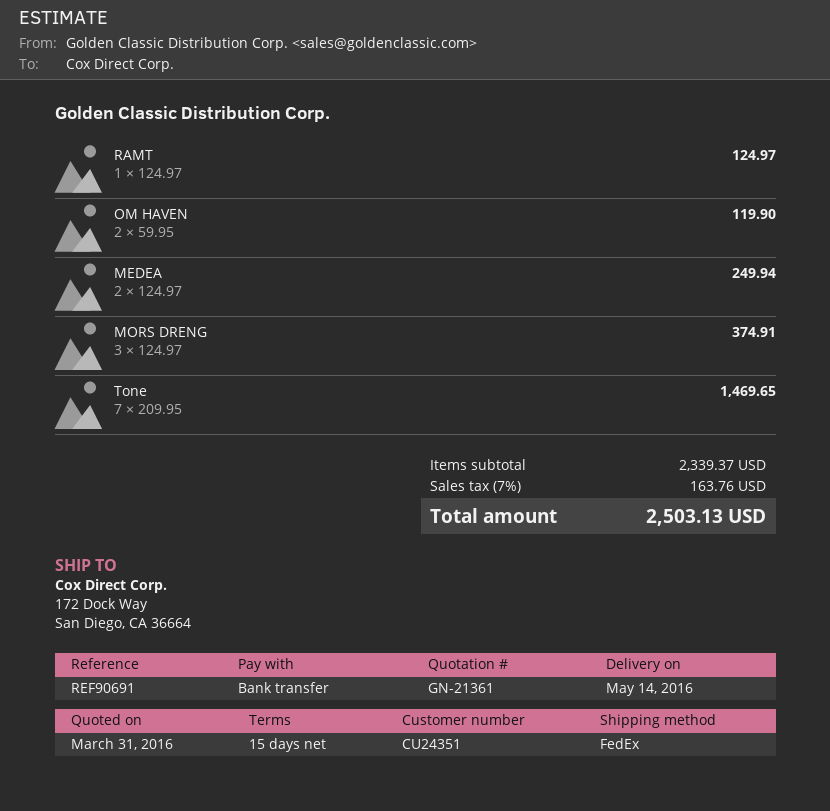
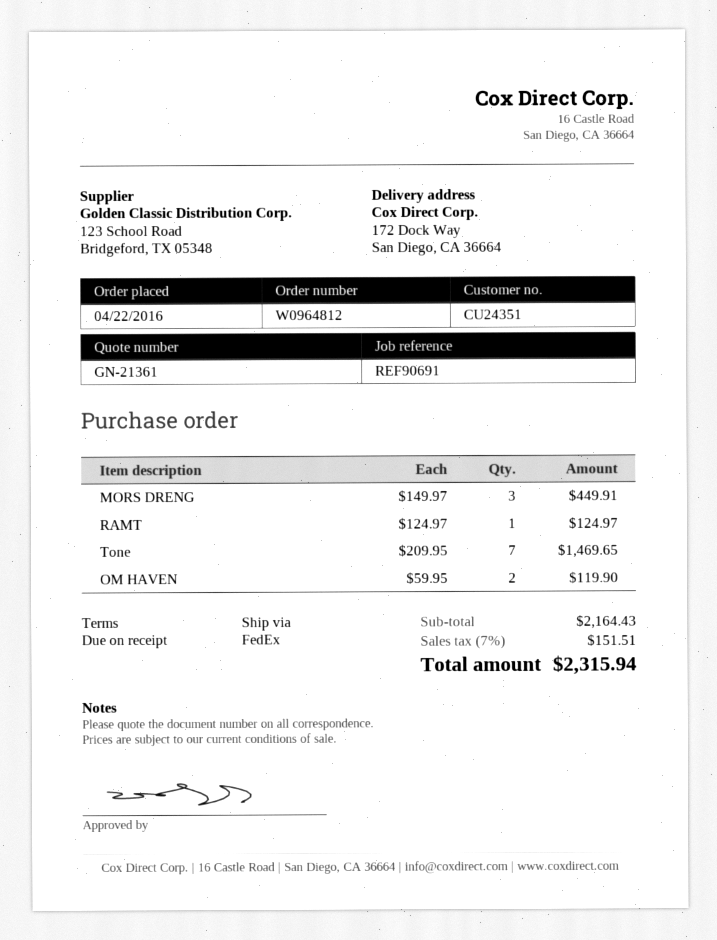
payment terms: 15 days -> on receipt
MEDEA: 2 x 124.97 = 249.94 -> none
MORS DRENG: 3 x 124.97 = 374.91 -> 3 x 149.97 = 449.91
subtotal: 2339.37 -> 2164.43
tax: 7% = 163.76 -> 7% = 151.51
total: 2503.13 -> 2315.94

